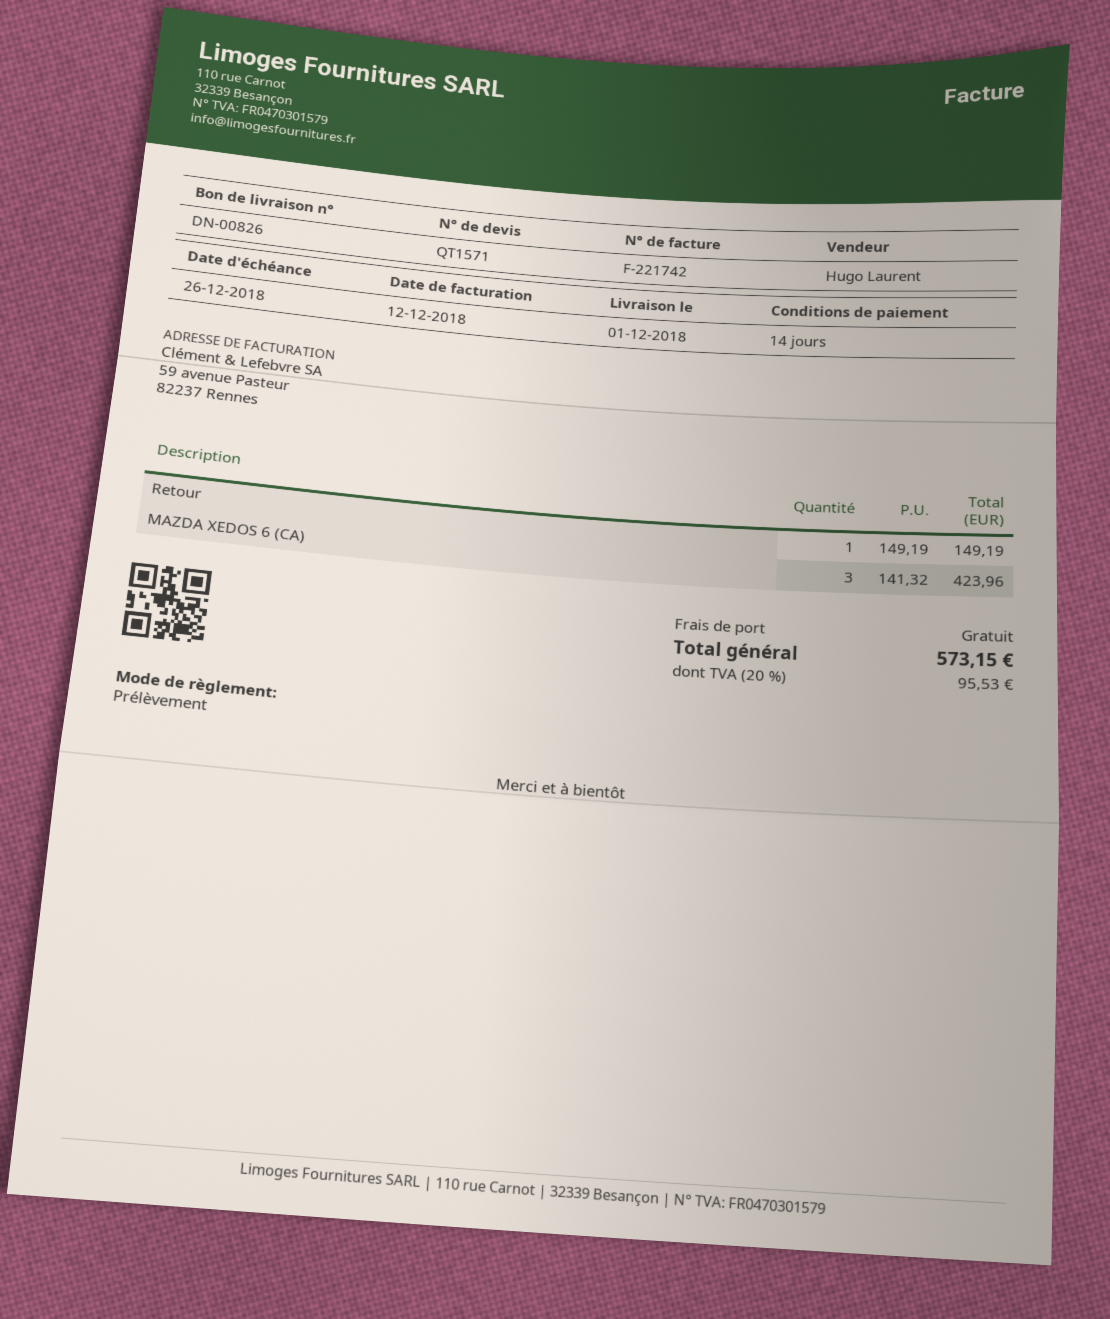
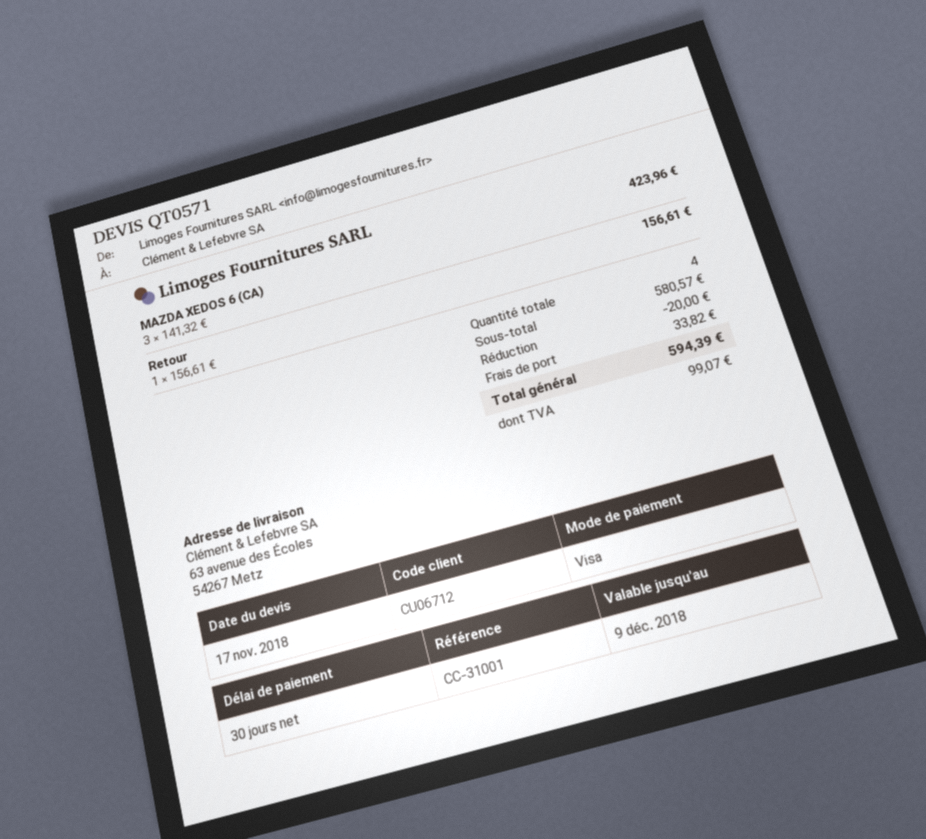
quote number: QT1571 -> QT0571
payment terms: 14 days -> 30 days
payment method: direct debit -> Visa
Retour: 1 x 149.19 = 149.19 -> 1 x 156.61 = 156.61
discount: none -> 20.00
shipping: 0.00 -> 33.82
tax: 95.53 -> 99.07
total: 573.15 -> 594.39

